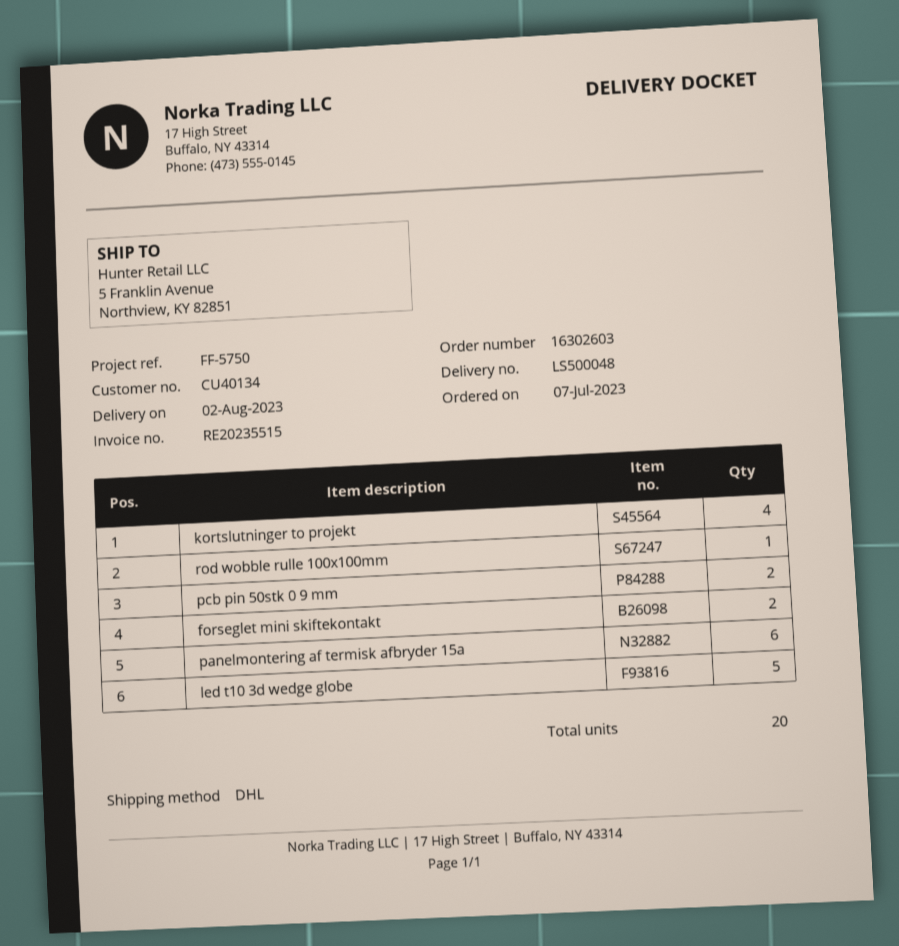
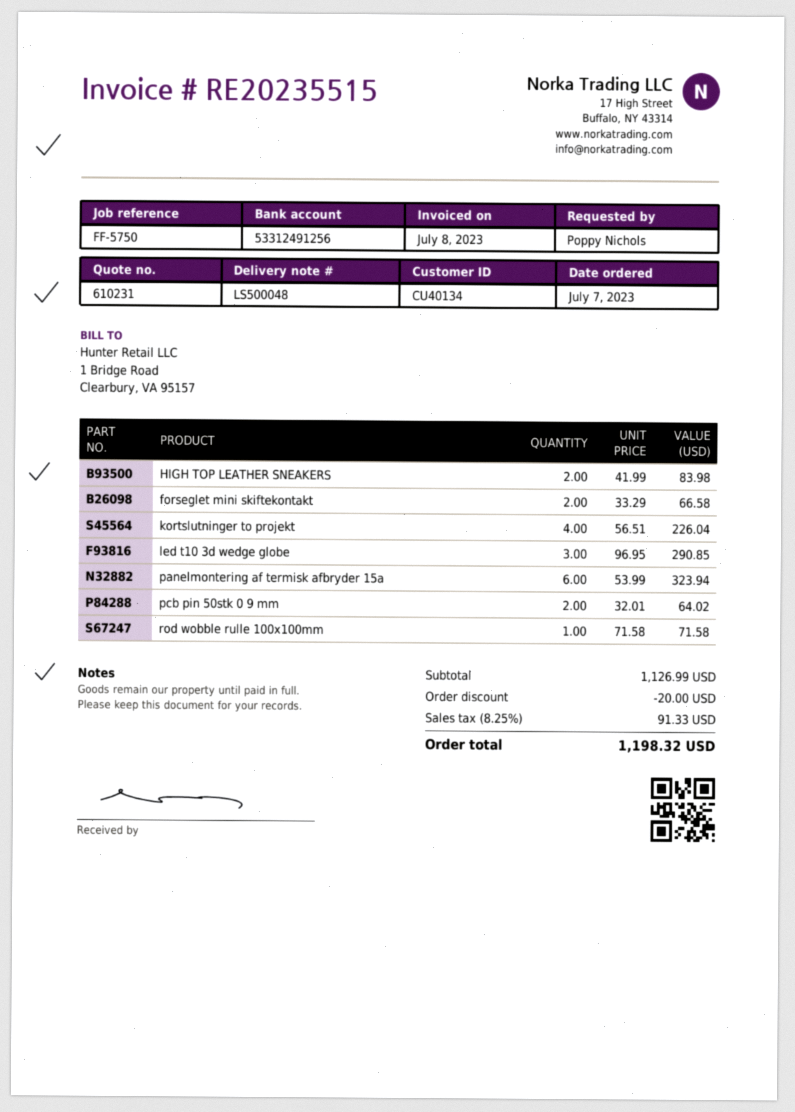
led t10 3d wedge globe: 5 -> 3
HIGH TOP LEATHER SNEAKERS: none -> 2

